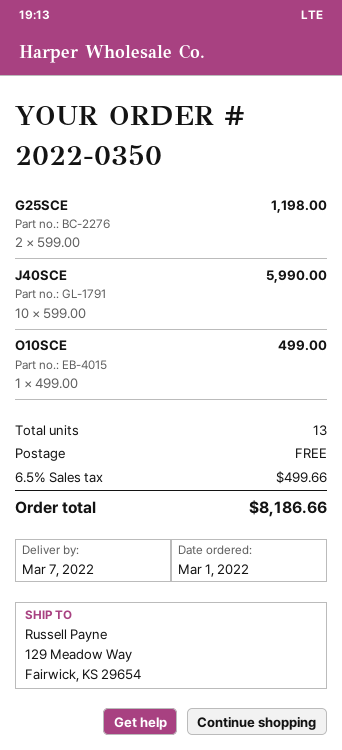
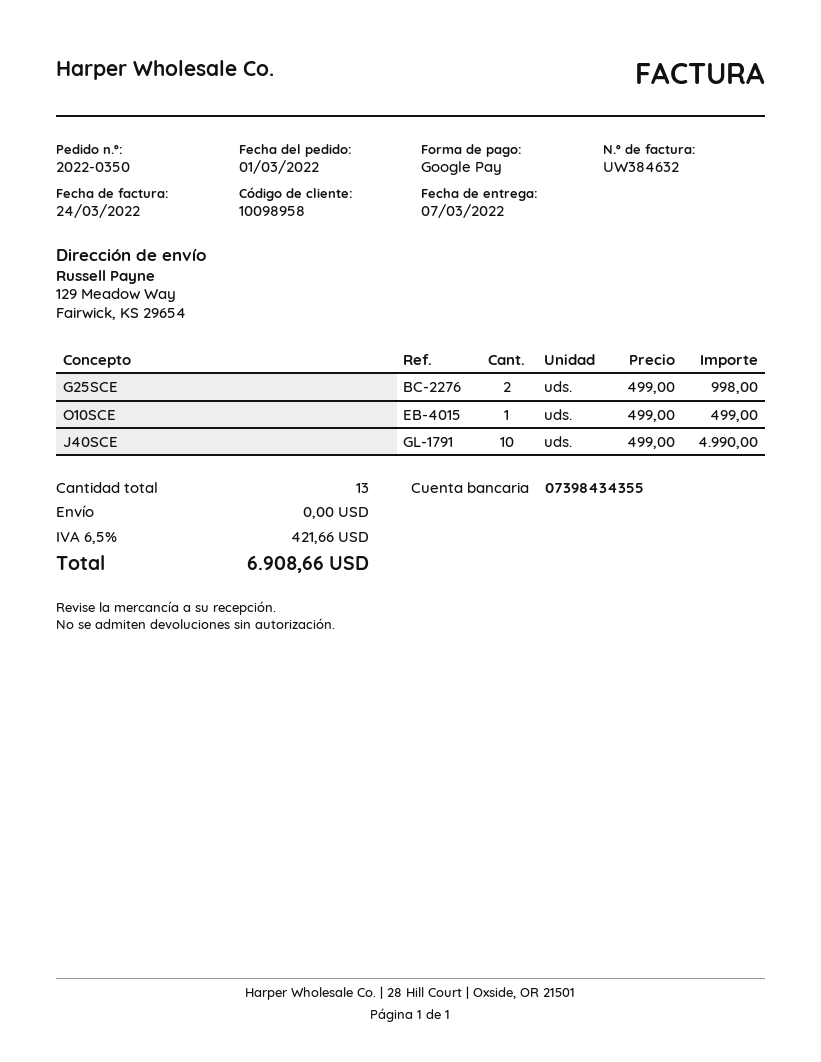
G25SCE: 2 x 599.00 = 1198.00 -> 2 x 499.00 = 998.00
J40SCE: 10 x 599.00 = 5990.00 -> 10 x 499.00 = 4990.00
tax: 6.5% = 499.66 -> 6.5% = 421.66
total: 8186.66 -> 6908.66

